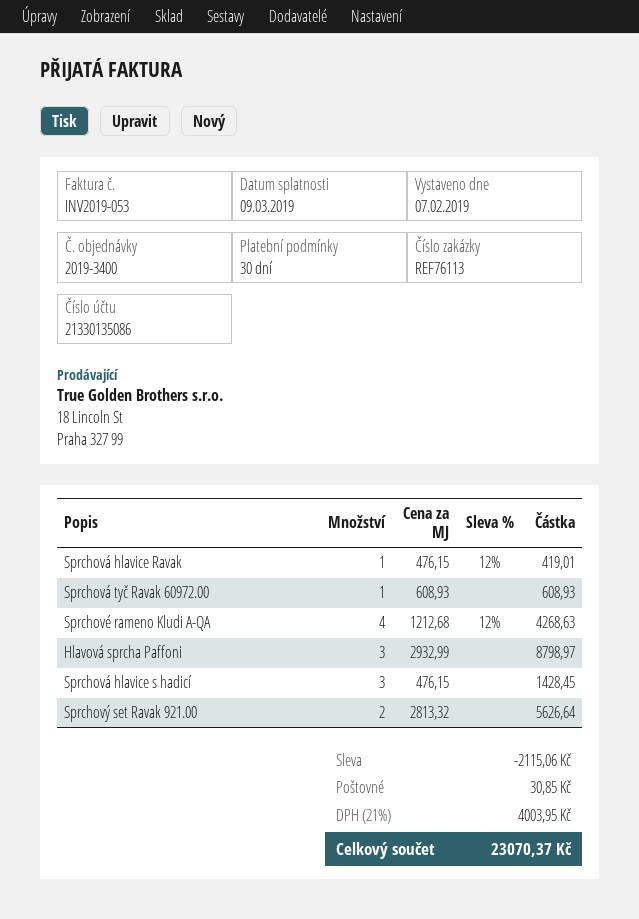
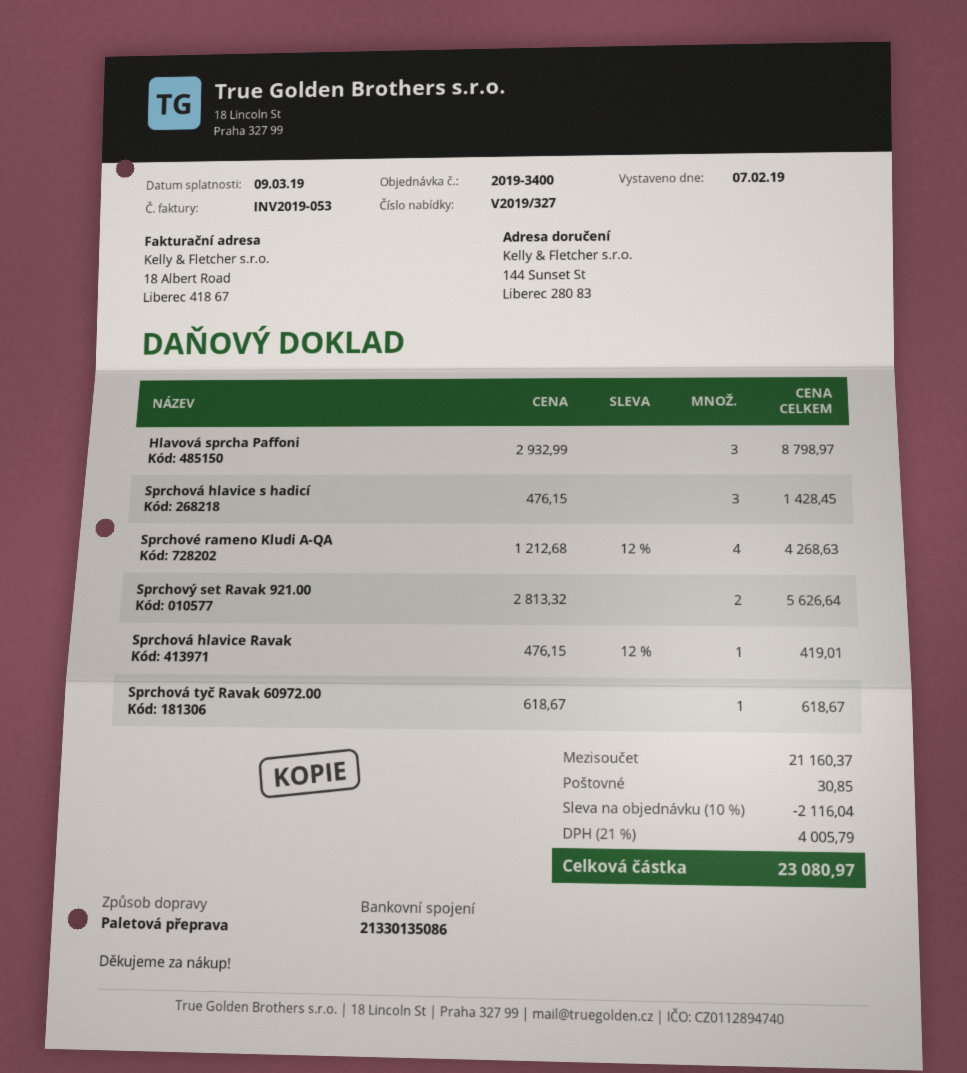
Sprchová tyč Ravak 60972.00: 1 x 608.93 = 608.93 -> 1 x 618.67 = 618.67
discount: 2115.06 -> 2116.04
tax: 21% = 4003.95 -> 21% = 4005.79
total: 23070.37 -> 23080.97

